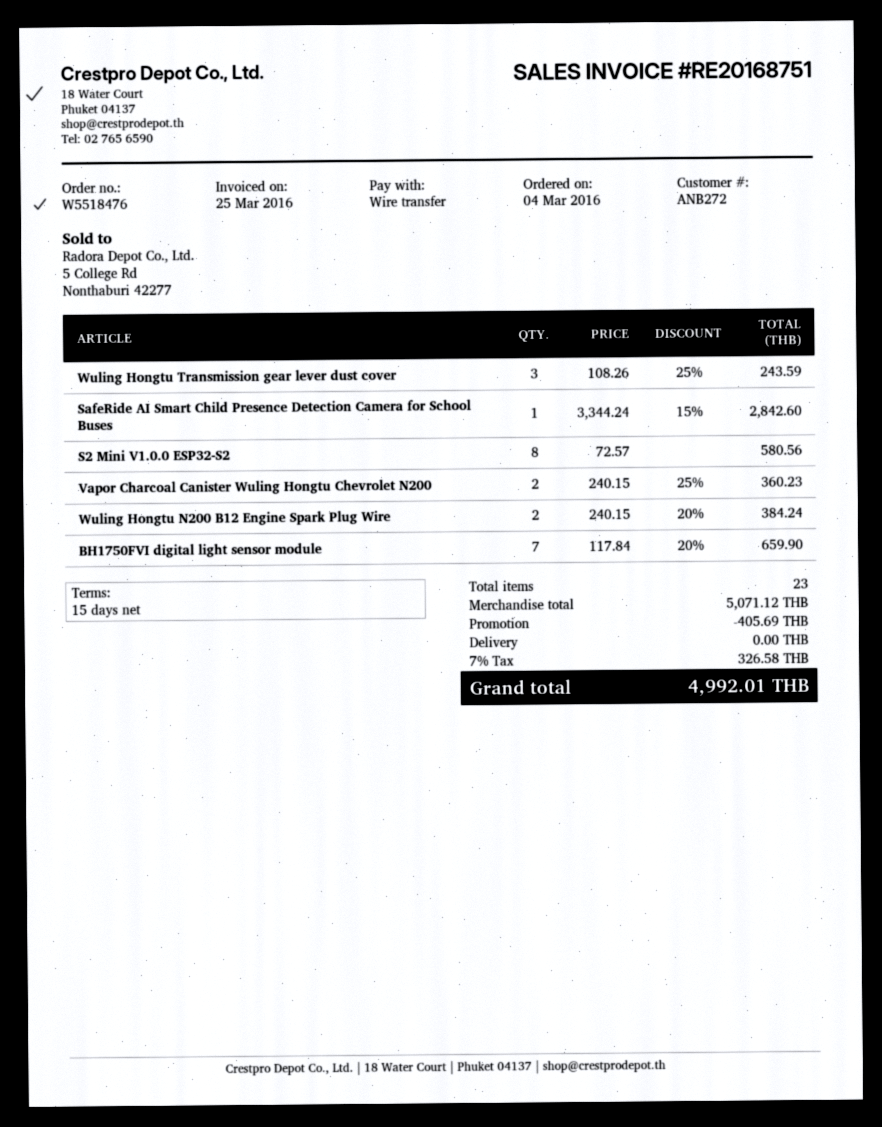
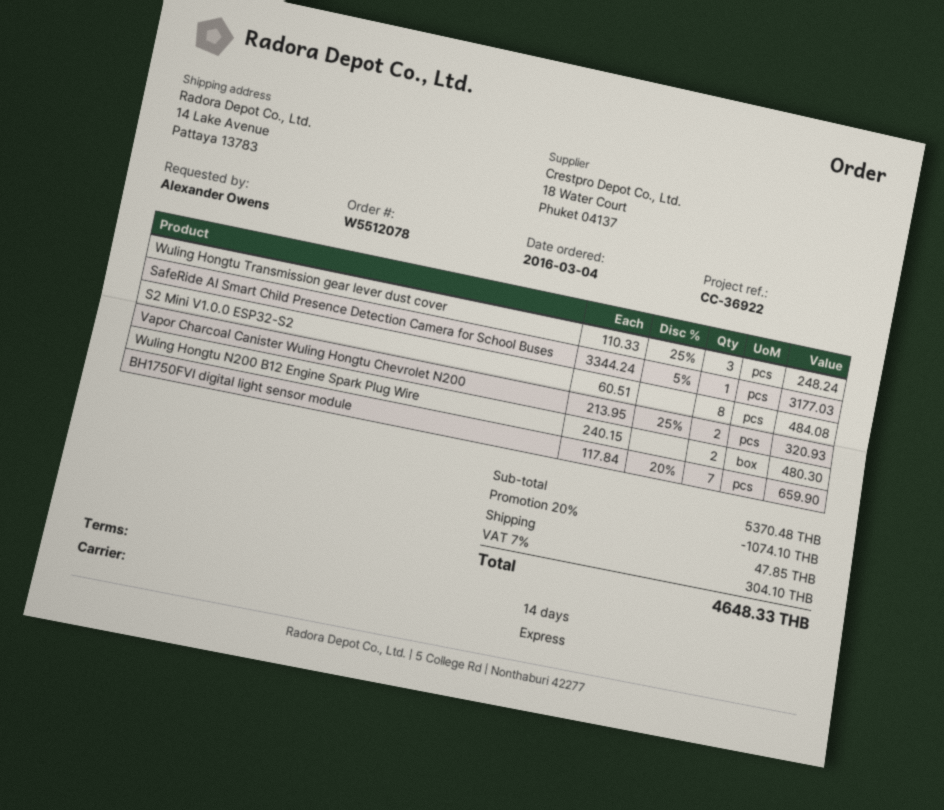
order number: W5518476 -> W5512078
payment terms: 15 days -> 14 days
Wuling Hongtu Transmission gear lever dust cover: 3 x 108.26 - 25% = 243.59 -> 3 x 110.33 - 25% = 248.24
SafeRide AI Smart Child Presence Detection Camera for School Buses: 1 x 3344.24 - 15% = 2842.60 -> 1 x 3344.24 - 5% = 3177.03
S2 Mini V1.0.0 ESP32-S2: 8 x 72.57 = 580.56 -> 8 x 60.51 = 484.08
Vapor Charcoal Canister Wuling Hongtu Chevrolet N200: 2 x 240.15 - 25% = 360.23 -> 2 x 213.95 - 25% = 320.93
Wuling Hongtu N200 B12 Engine Spark Plug Wire: 2 x 240.15 - 20% = 384.24 -> 2 x 240.15 = 480.30
subtotal: 5071.12 -> 5370.48
discount: 405.69 -> 1074.10
shipping: 0.00 -> 47.85
tax: 7% = 326.58 -> 7% = 304.10
total: 4992.01 -> 4648.33

